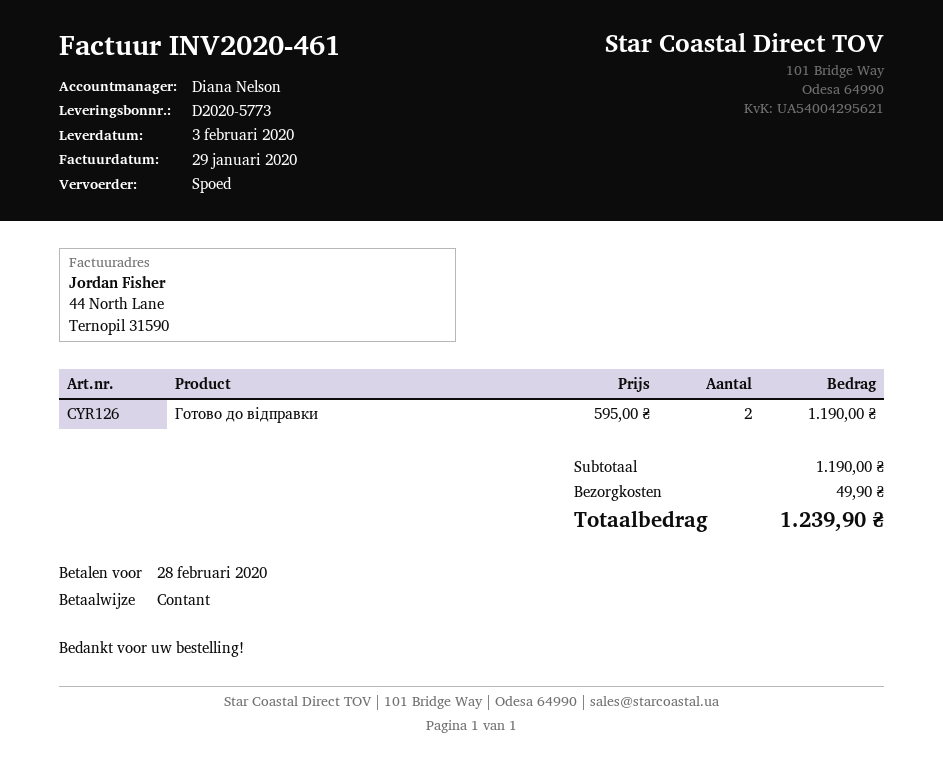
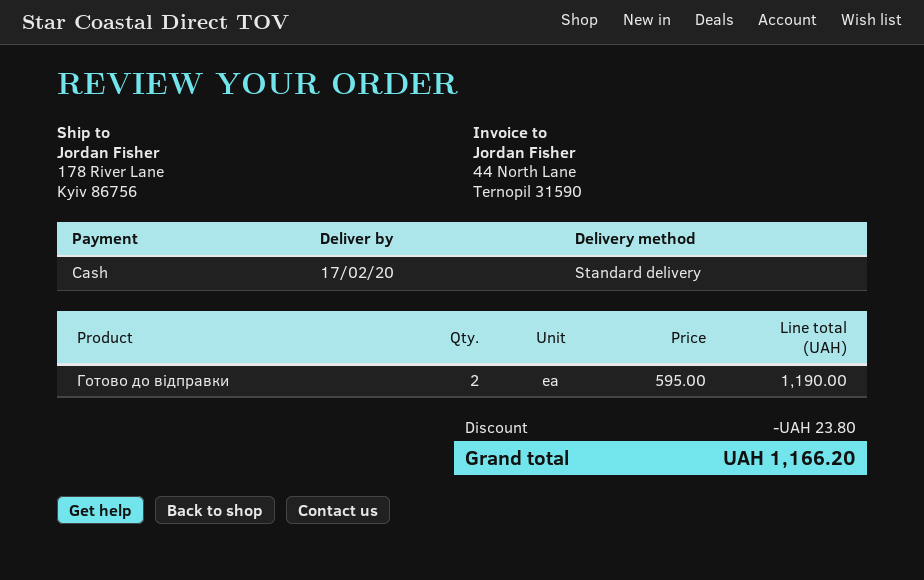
delivery date: 2020-02-03 -> 2020-02-17
shipping method: express -> standard
discount: none -> 23.80
shipping: 49.90 -> none
total: 1239.90 -> 1166.20

